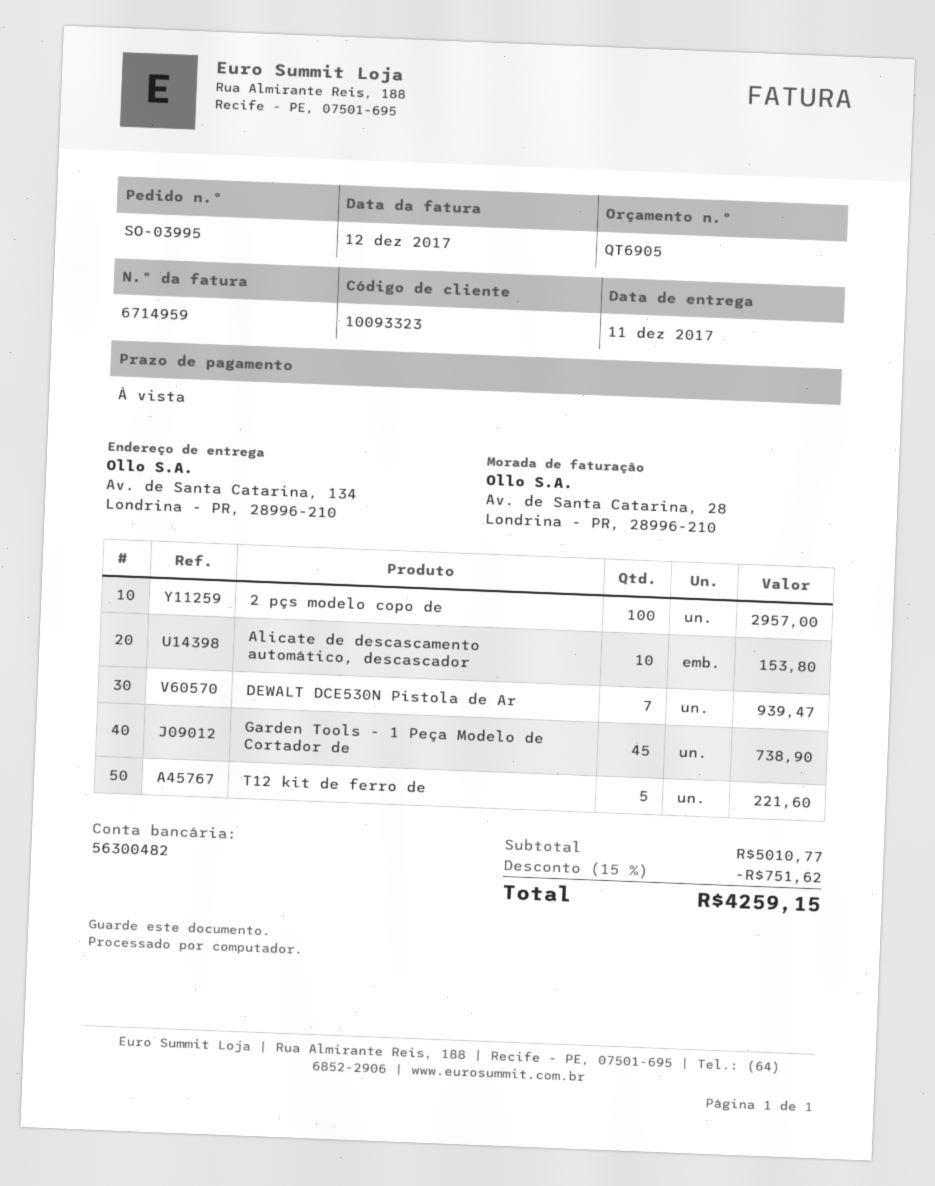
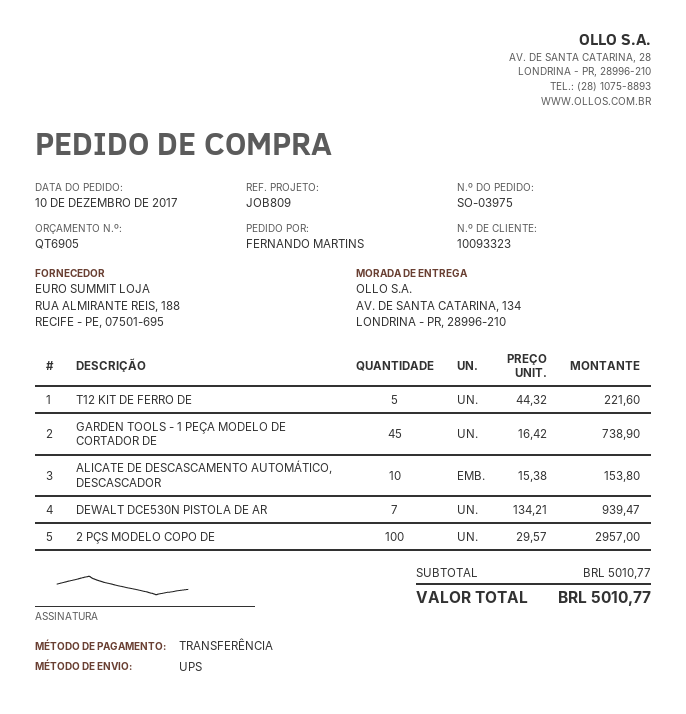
order number: SO-03995 -> SO-03975
discount: 15% = 751.62 -> none
total: 4259.15 -> 5010.77

